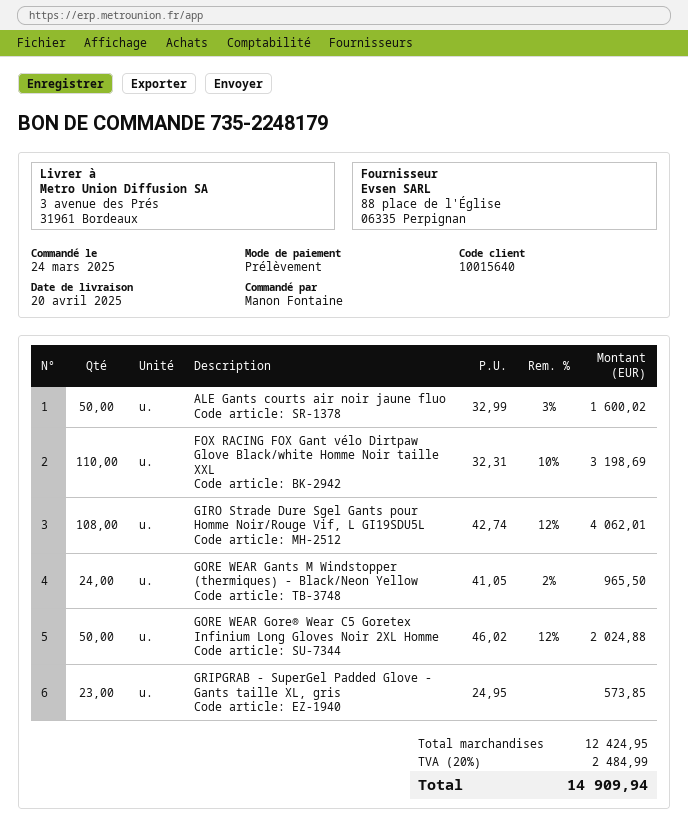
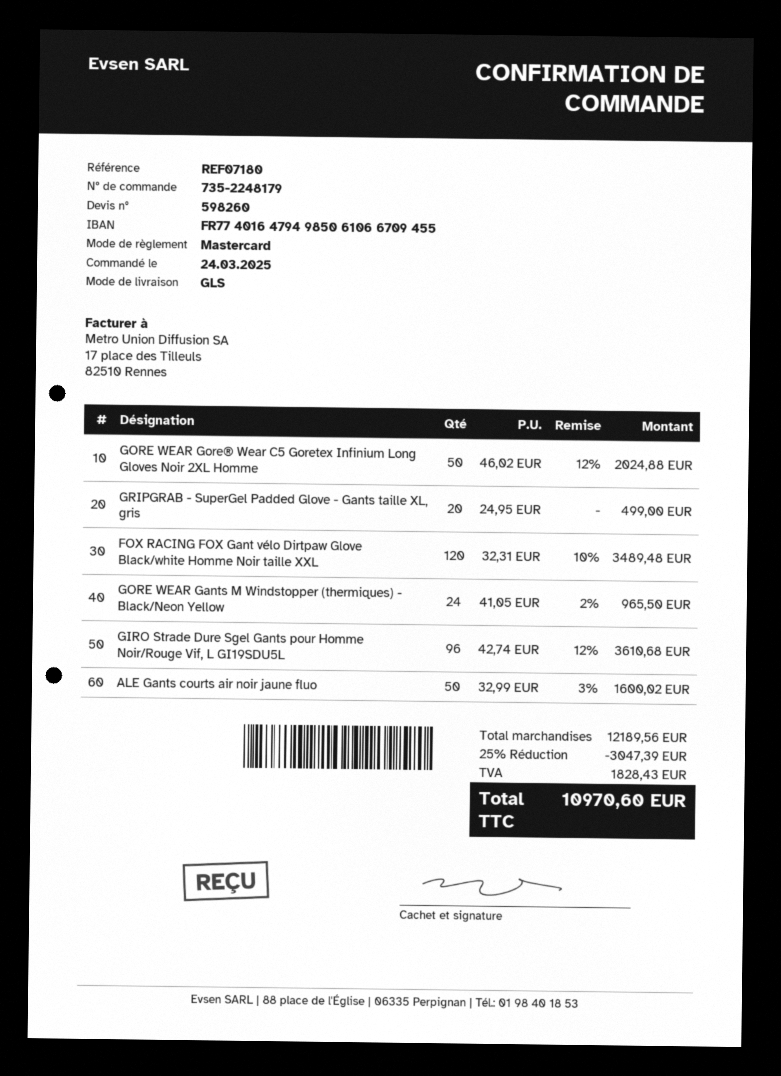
payment method: direct debit -> Mastercard
FOX RACING FOX Gant vélo Dirtpaw Glove Black/white Homme Noir taille XXL: 110 x 32.31 - 10% = 3198.69 -> 120 x 32.31 - 10% = 3489.48
GIRO Strade Dure Sgel Gants pour Homme Noir/Rouge Vif, L GI19SDU5L: 108 x 42.74 - 12% = 4062.01 -> 96 x 42.74 - 12% = 3610.68
GRIPGRAB - SuperGel Padded Glove - Gants taille XL, gris: 23 x 24.95 = 573.85 -> 20 x 24.95 = 499.00
subtotal: 12424.95 -> 12189.56
discount: none -> 25% = 3047.39
tax: 2484.99 -> 1828.43
total: 14909.94 -> 10970.60

